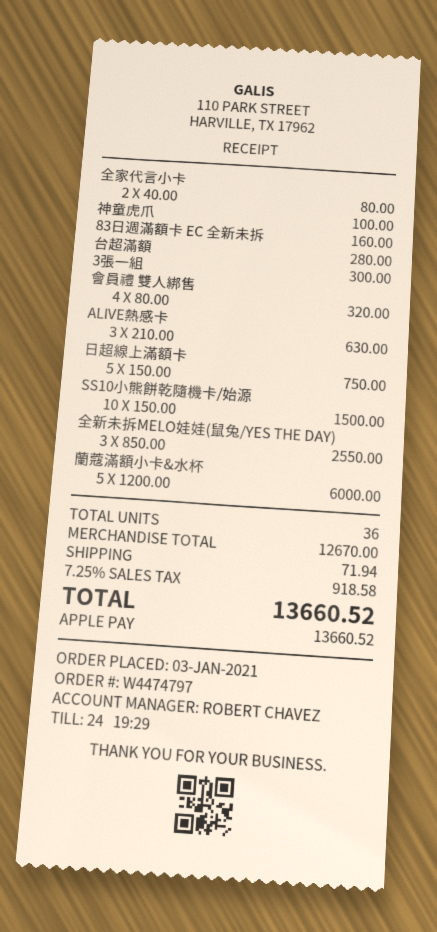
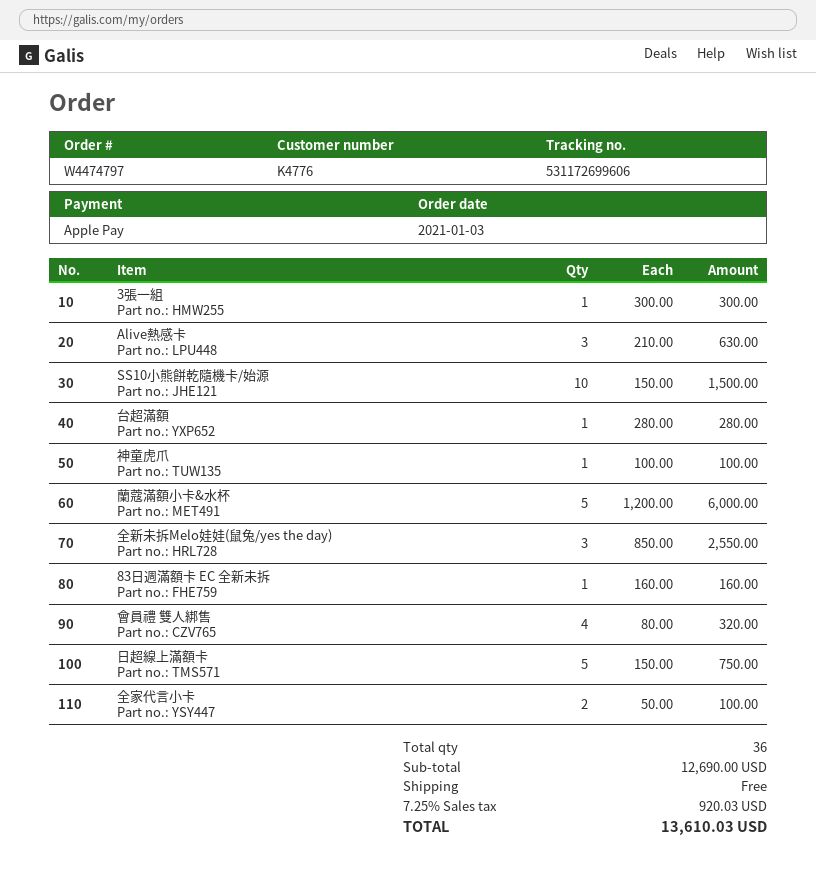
全家代言小卡: 2 x 40.00 = 80.00 -> 2 x 50.00 = 100.00
subtotal: 12670.00 -> 12690.00
shipping: 71.94 -> 0.00
tax: 7.25% = 918.58 -> 7.25% = 920.03
total: 13660.52 -> 13610.03

